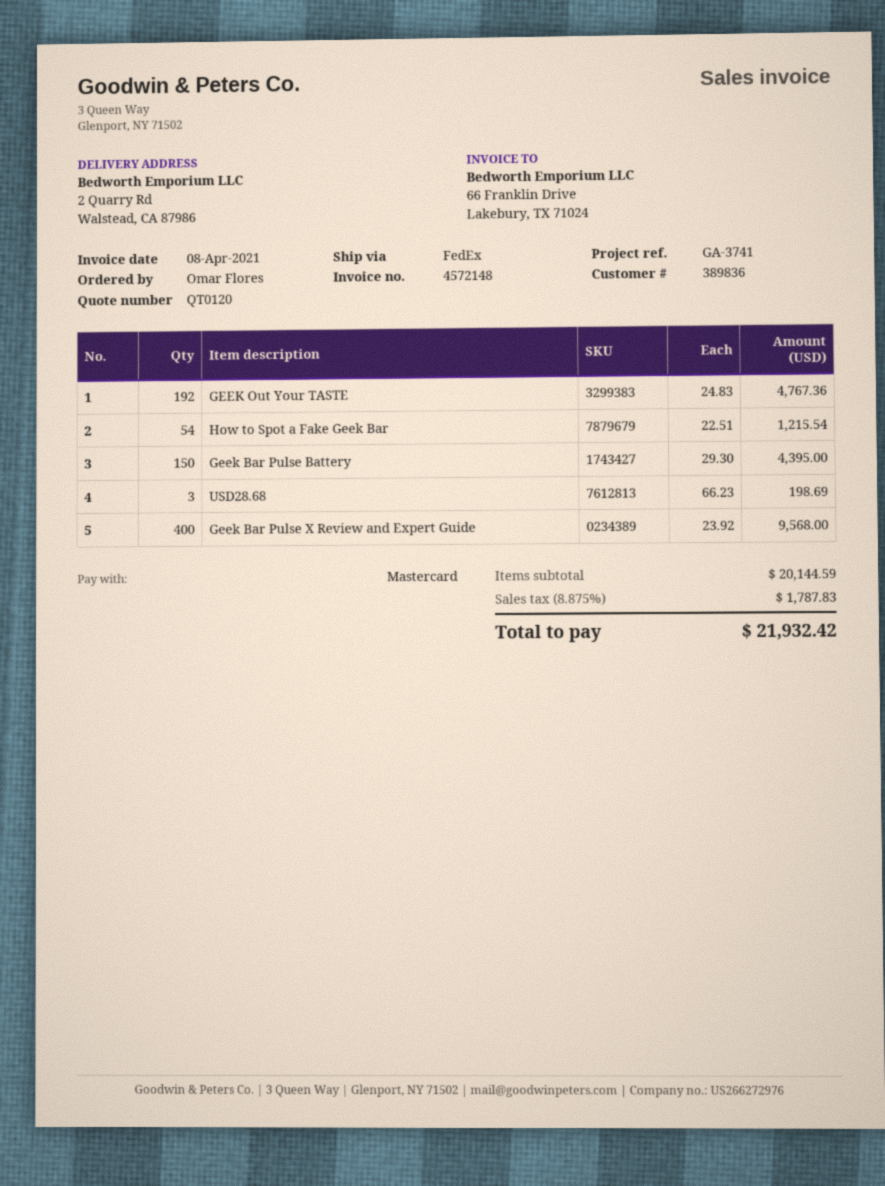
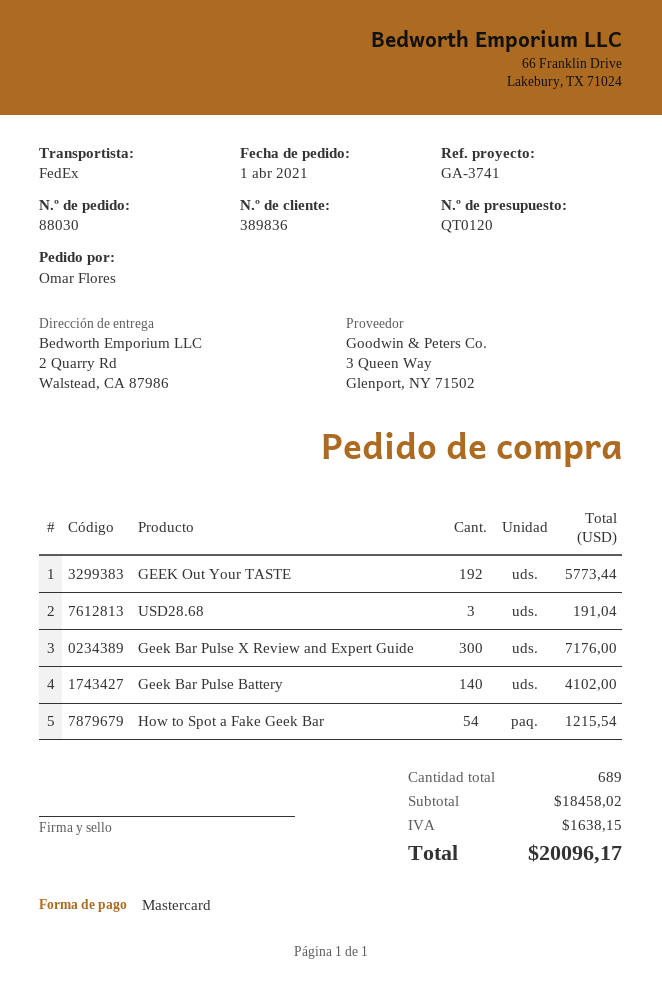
GEEK Out Your TASTE: 192 for 4767.36 -> 192 for 5773.44
Geek Bar Pulse Battery: 150 for 4395.00 -> 140 for 4102.00
USD28.68: 3 for 198.69 -> 3 for 191.04
Geek Bar Pulse X Review and Expert Guide: 400 for 9568.00 -> 300 for 7176.00
subtotal: 20144.59 -> 18458.02
tax: 1787.83 -> 1638.15
total: 21932.42 -> 20096.17

